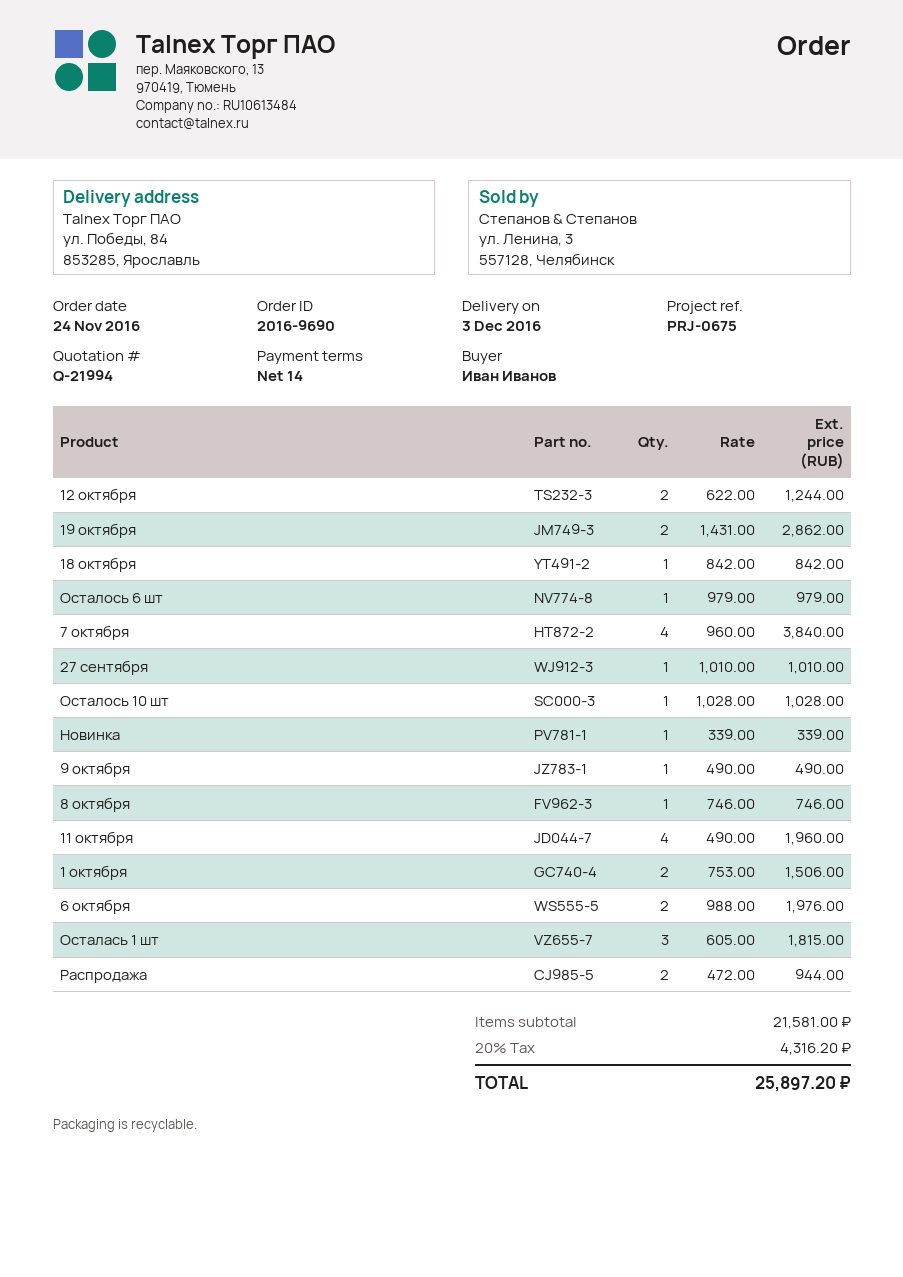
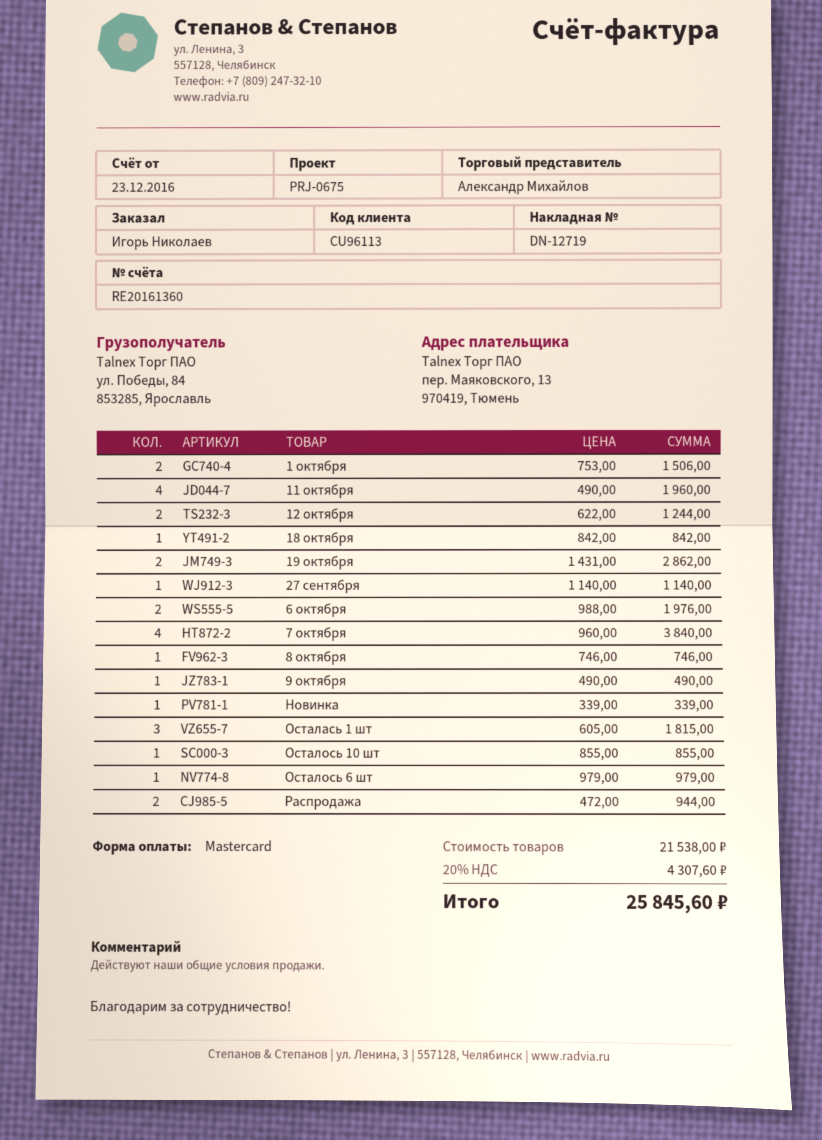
ordered by: Иван Иванов -> Игорь Николаев
27 сентября: 1 x 1010.00 = 1010.00 -> 1 x 1140.00 = 1140.00
Осталось 10 шт: 1 x 1028.00 = 1028.00 -> 1 x 855.00 = 855.00
subtotal: 21581.00 -> 21538.00
tax: 20% = 4316.20 -> 20% = 4307.60
total: 25897.20 -> 25845.60

